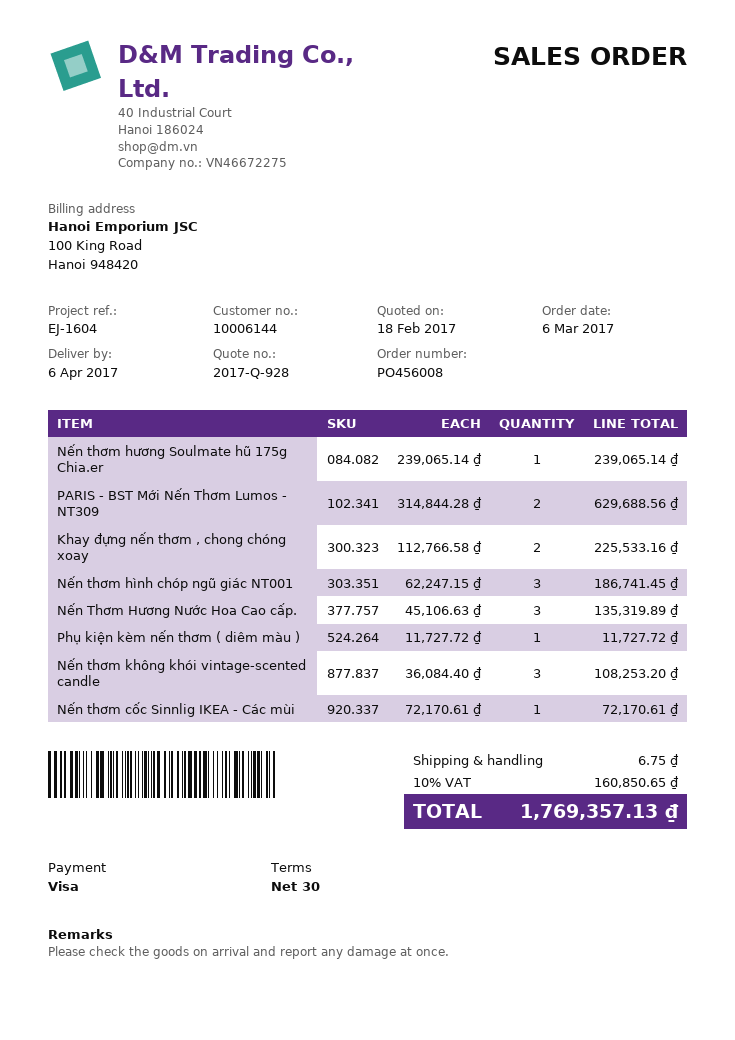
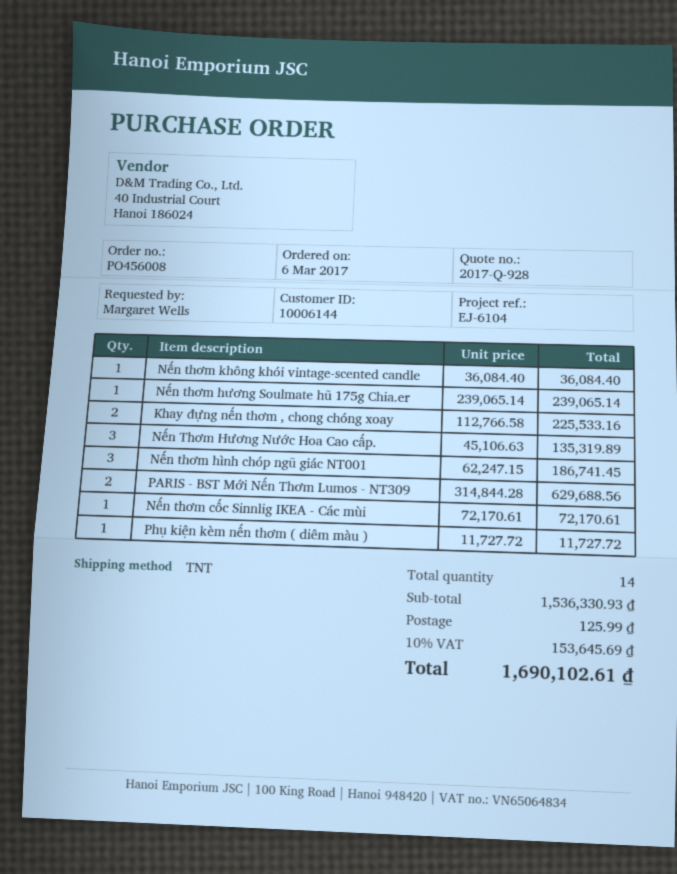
reference: EJ-1604 -> EJ-6104
Nến thơm không khói vintage-scented candle: 3 x 36084.40 = 108253.20 -> 1 x 36084.40 = 36084.40
shipping: 6.75 -> 125.99
tax: 10% = 160850.65 -> 10% = 153645.69
total: 1769357.13 -> 1690102.61

